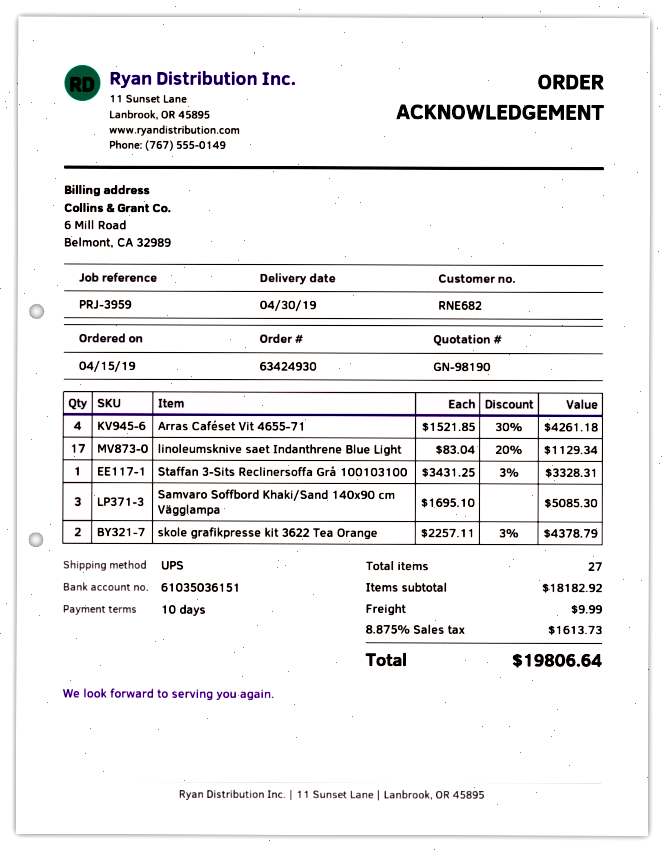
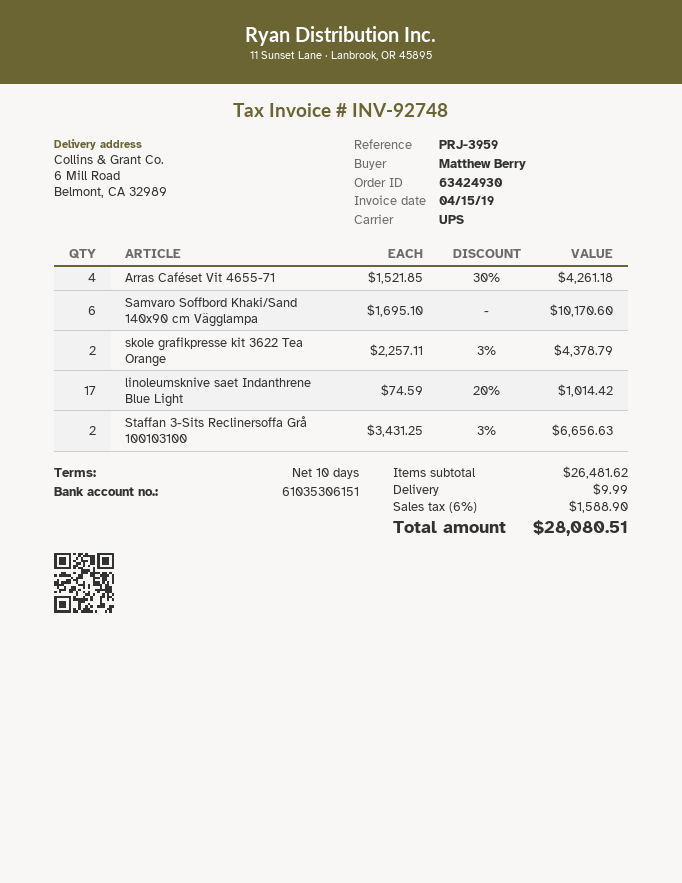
bank account: 61035036151 -> 61035306151
linoleumsknive saet Indanthrene Blue Light: 17 x 83.04 - 20% = 1129.34 -> 17 x 74.59 - 20% = 1014.42
Staffan 3-Sits Reclinersoffa Grå 100103100: 1 x 3431.25 - 3% = 3328.31 -> 2 x 3431.25 - 3% = 6656.63
Samvaro Soffbord Khaki/Sand 140x90 cm Vägglampa: 3 x 1695.10 = 5085.30 -> 6 x 1695.10 = 10170.60
subtotal: 18182.92 -> 26481.62
tax: 8.875% = 1613.73 -> 6% = 1588.90
total: 19806.64 -> 28080.51

